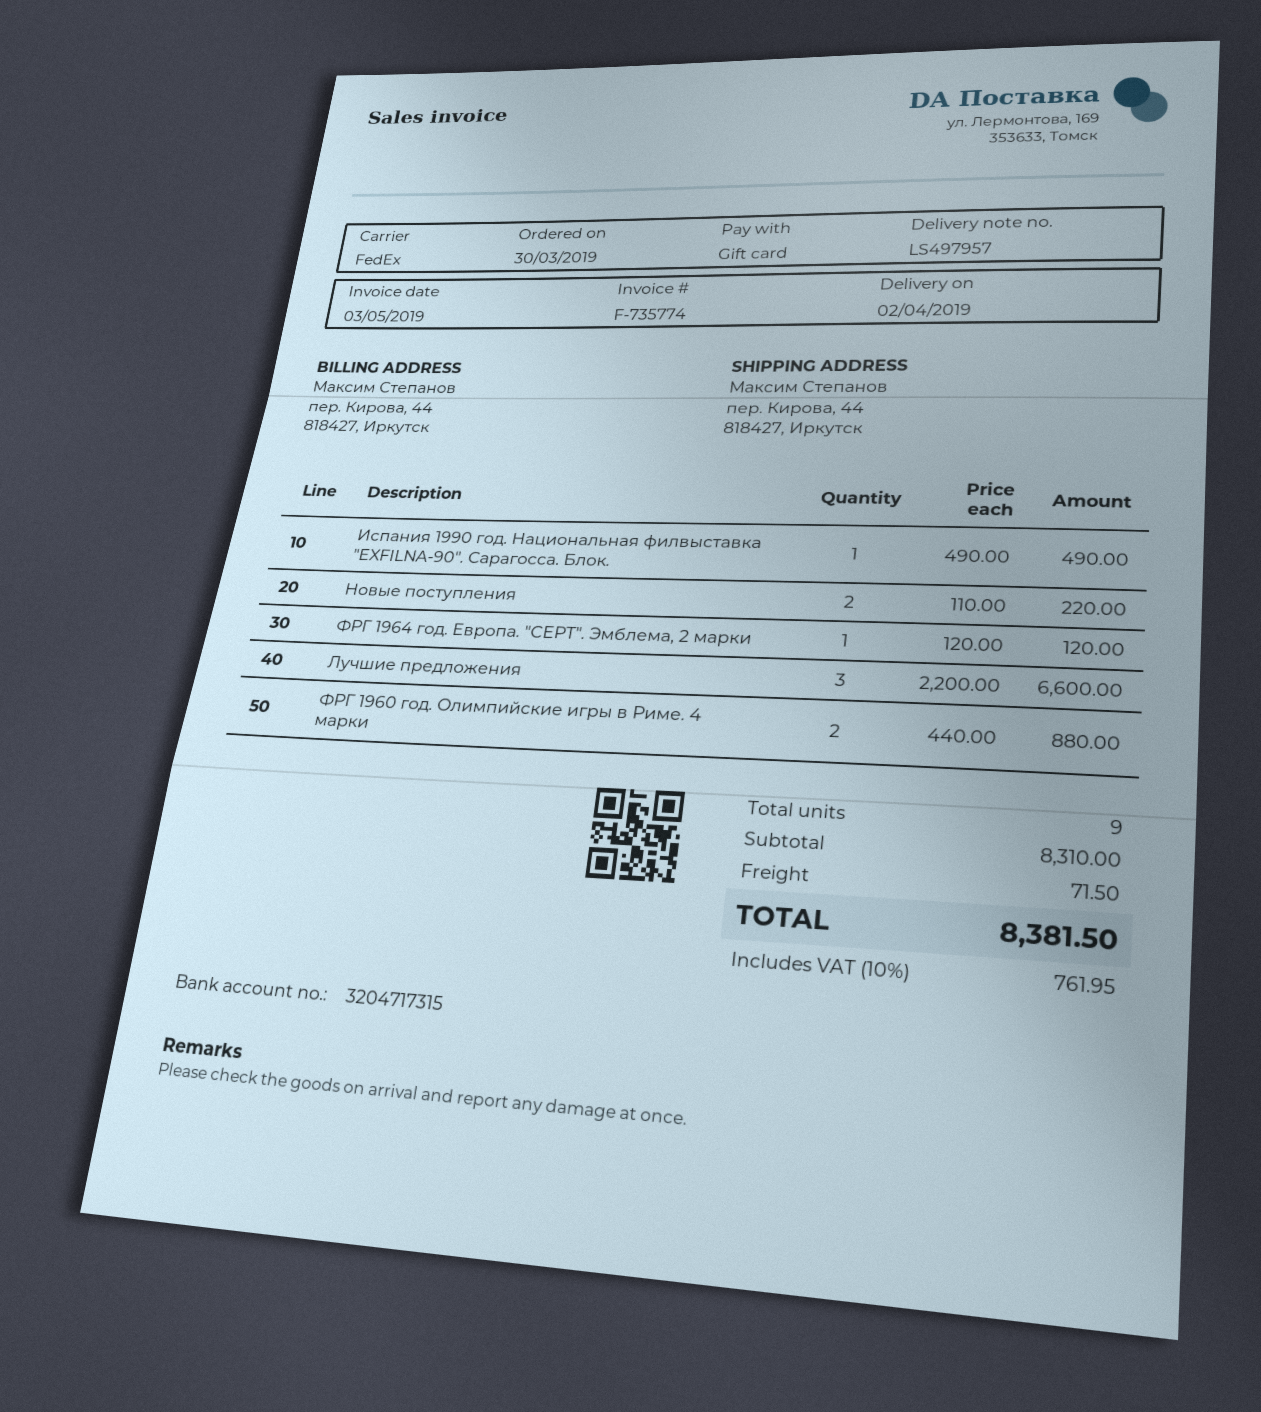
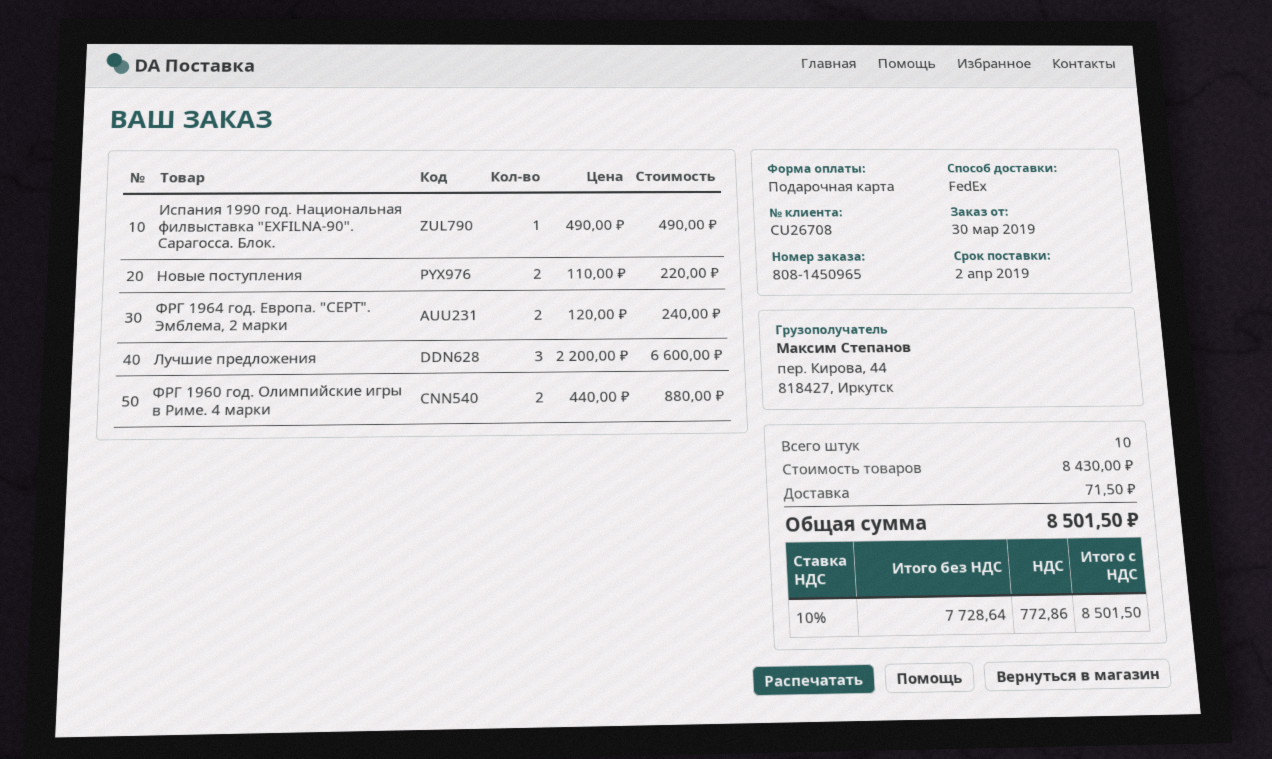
ФРГ 1964 год. Европа. "СЕРТ". Эмблема, 2 марки: 1 x 120.00 = 120.00 -> 2 x 120.00 = 240.00
total quantity: 9 -> 10
subtotal: 8310.00 -> 8430.00
tax: 10% = 761.95 -> 10% = 772.86
total: 8381.50 -> 8501.50

